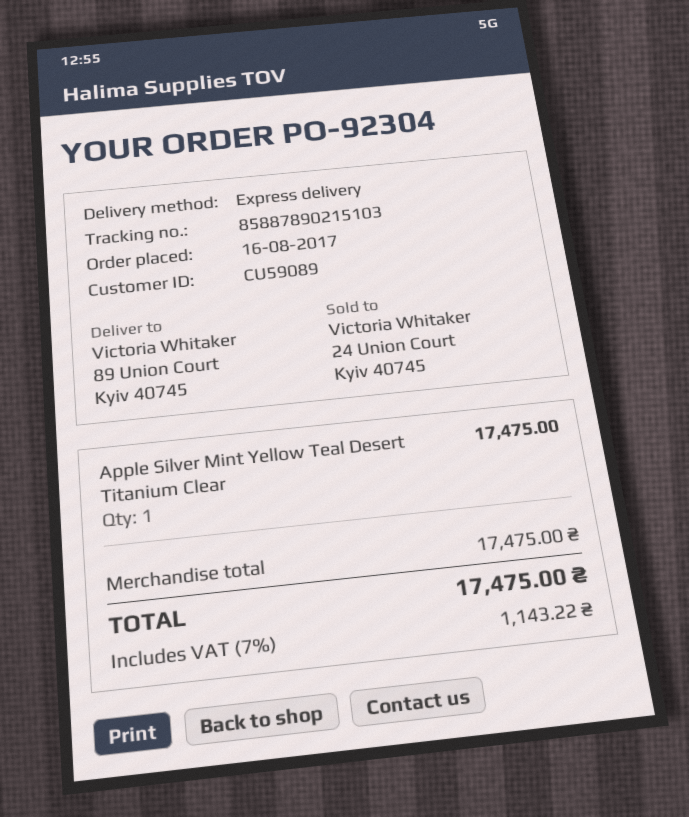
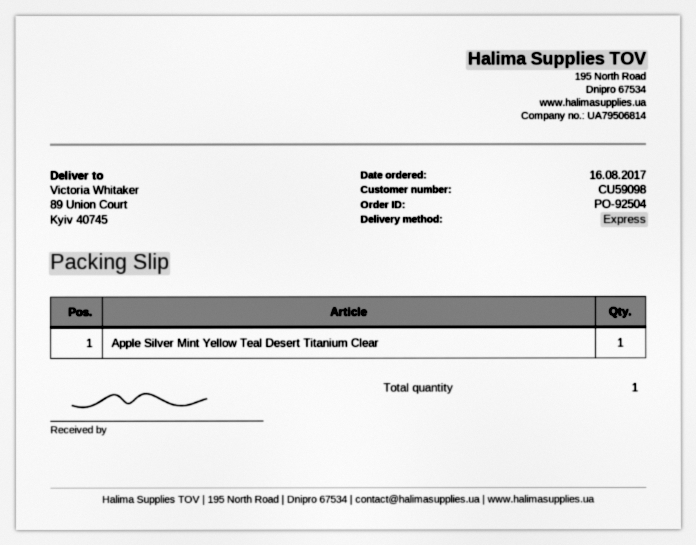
order number: PO-92304 -> PO-92504
customer number: CU59089 -> CU59098

